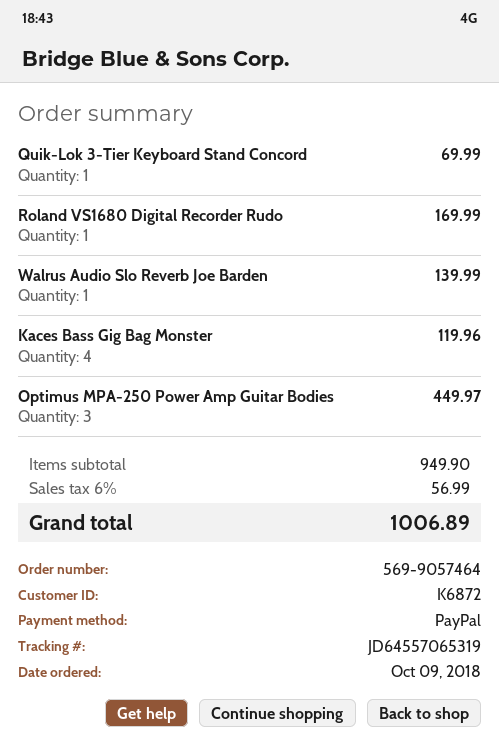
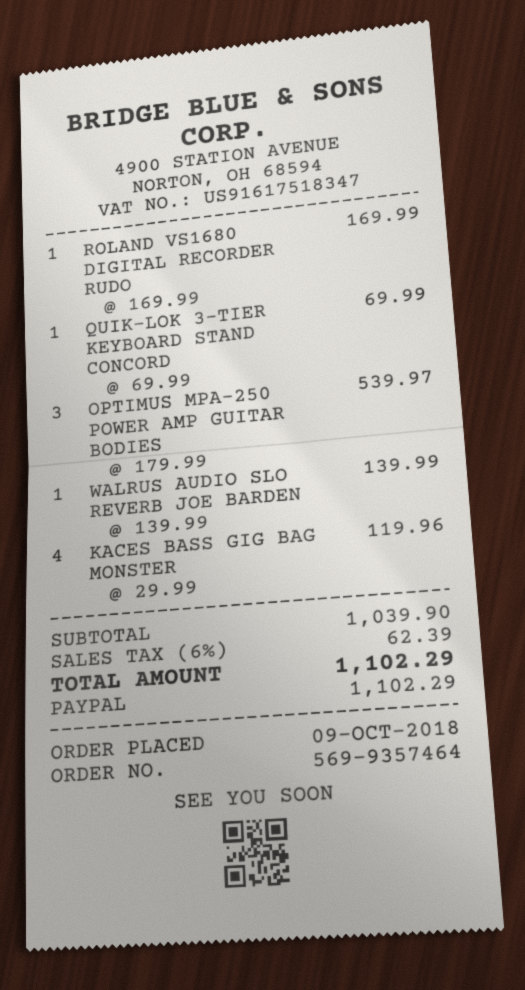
order number: 569-9057464 -> 569-9357464
Optimus MPA-250 Power Amp Guitar Bodies: 3 for 449.97 -> 3 for 539.97
subtotal: 949.90 -> 1039.90
tax: 6% = 56.99 -> 6% = 62.39
total: 1006.89 -> 1102.29

